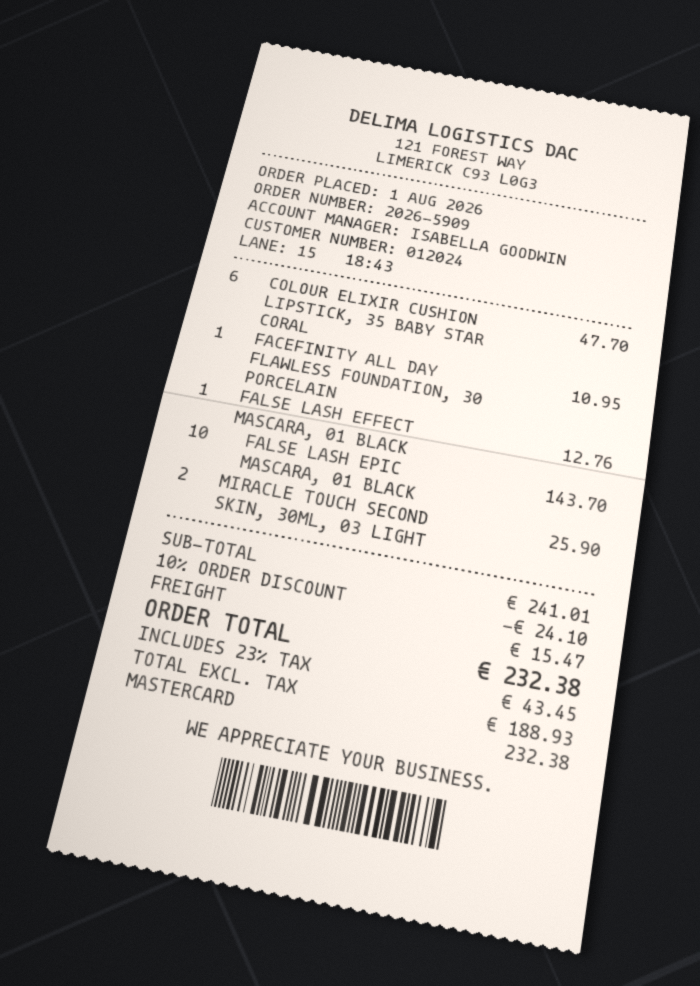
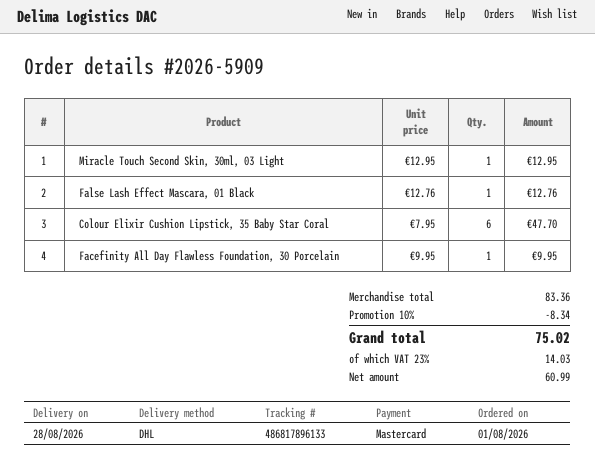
FACEFINITY ALL DAY FLAWLESS FOUNDATION, 30 PORCELAIN: 1 for 10.95 -> 1 for 9.95
FALSE LASH EPIC MASCARA, 01 BLACK: 10 for 143.70 -> none
MIRACLE TOUCH SECOND SKIN, 30ML, 03 LIGHT: 2 for 25.90 -> 1 for 12.95
subtotal: 241.01 -> 83.36
discount: 10% = 24.10 -> 10% = 8.34
shipping: 15.47 -> none
net: 188.93 -> 60.99
tax: 23% = 43.45 -> 23% = 14.03
total: 232.38 -> 75.02

